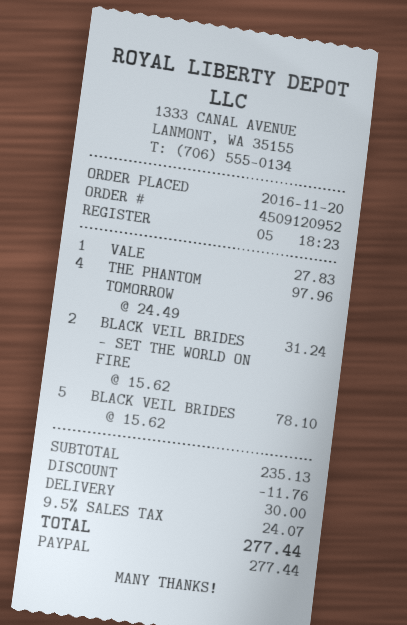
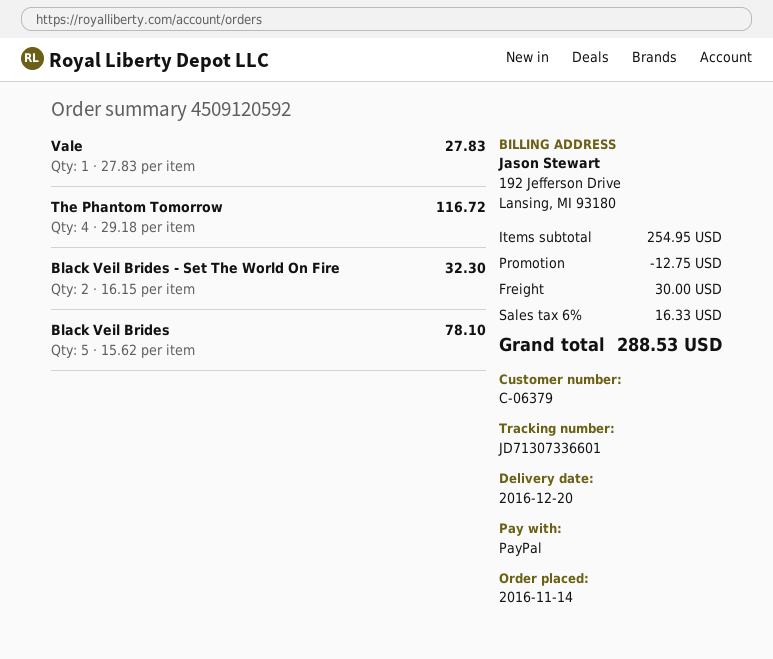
order number: 4509120952 -> 4509120592
order date: 2016-11-20 -> 2016-11-14
THE PHANTOM TOMORROW: 4 x 24.49 = 97.96 -> 4 x 29.18 = 116.72
BLACK VEIL BRIDES - SET THE WORLD ON FIRE: 2 x 15.62 = 31.24 -> 2 x 16.15 = 32.30
subtotal: 235.13 -> 254.95
discount: 11.76 -> 12.75
tax: 9.5% = 24.07 -> 6% = 16.33
total: 277.44 -> 288.53

